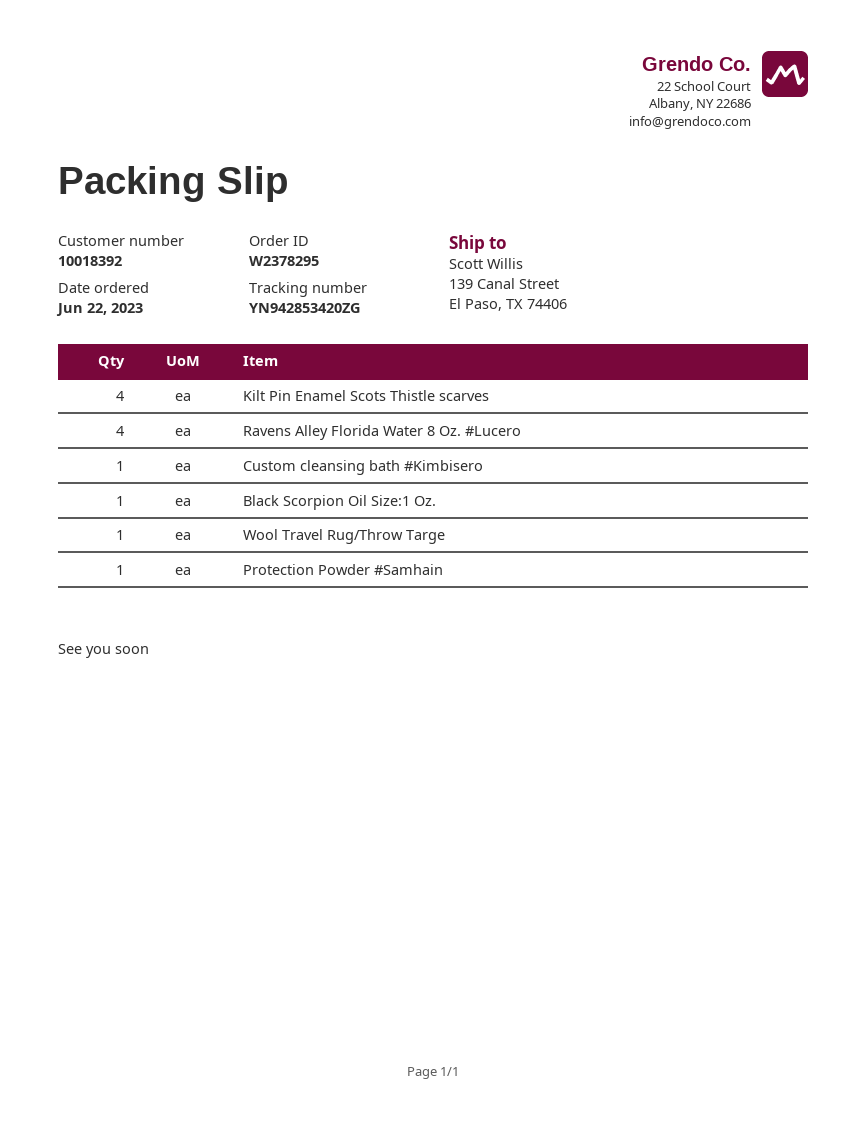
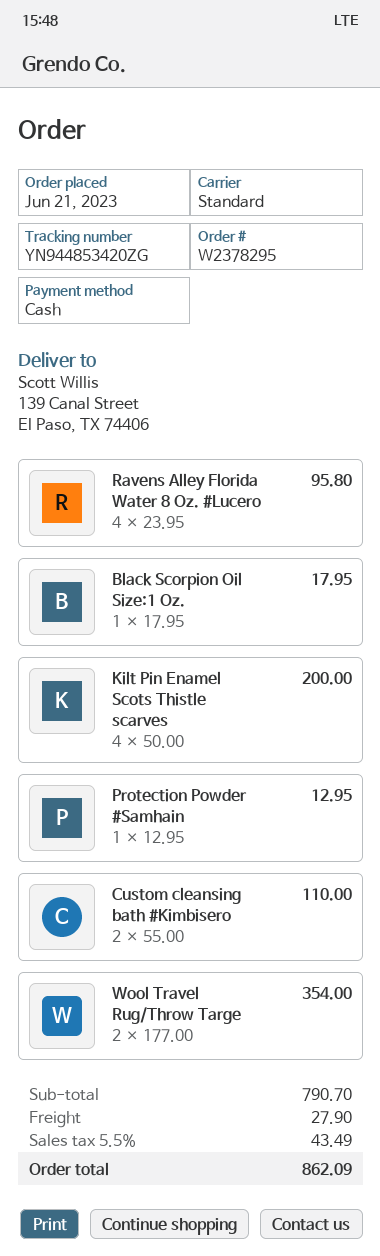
order date: 2023-06-22 -> 2023-06-21
tracking number: YN942853420ZG -> YN944853420ZG
Custom cleansing bath #Kimbisero: 1 -> 2
Wool Travel Rug/Throw Targe: 1 -> 2

